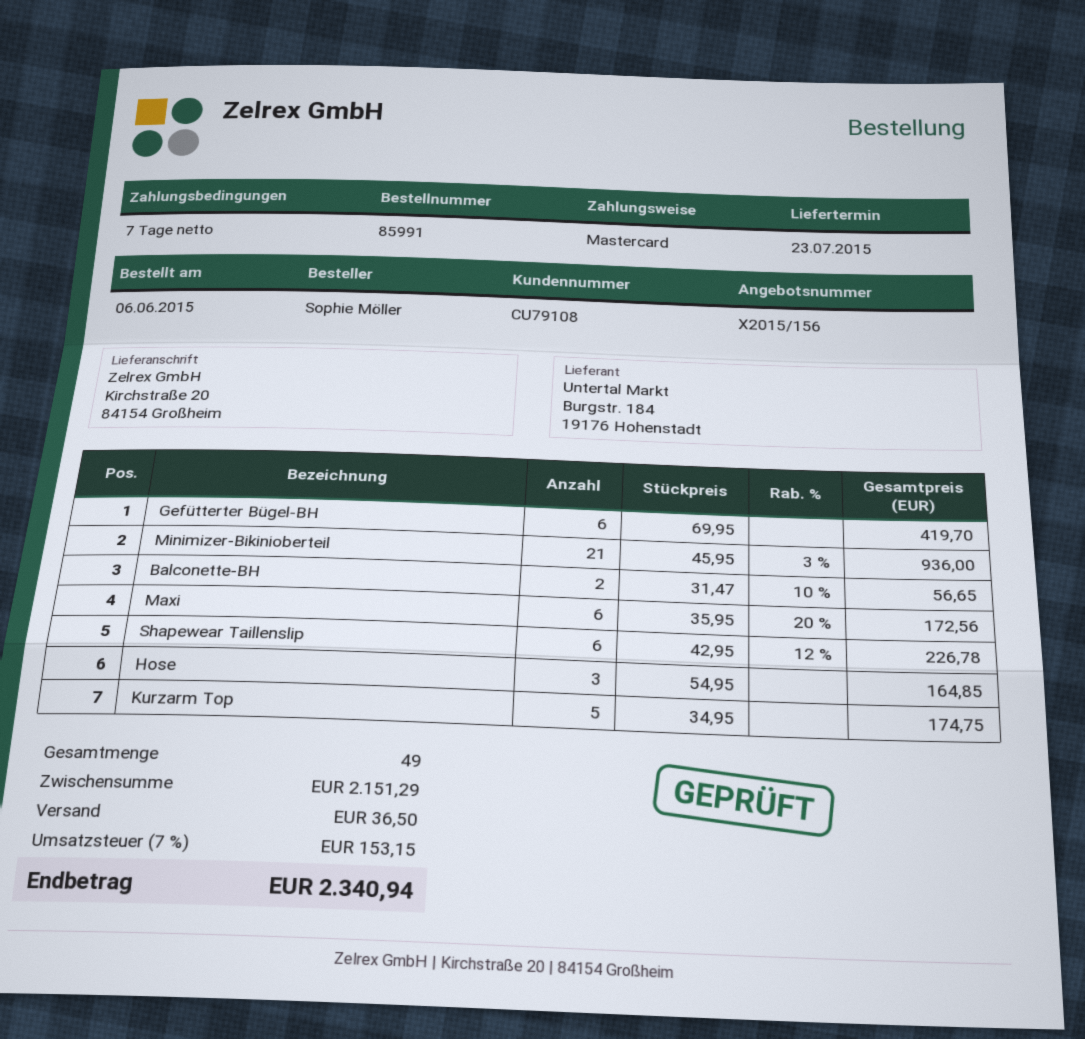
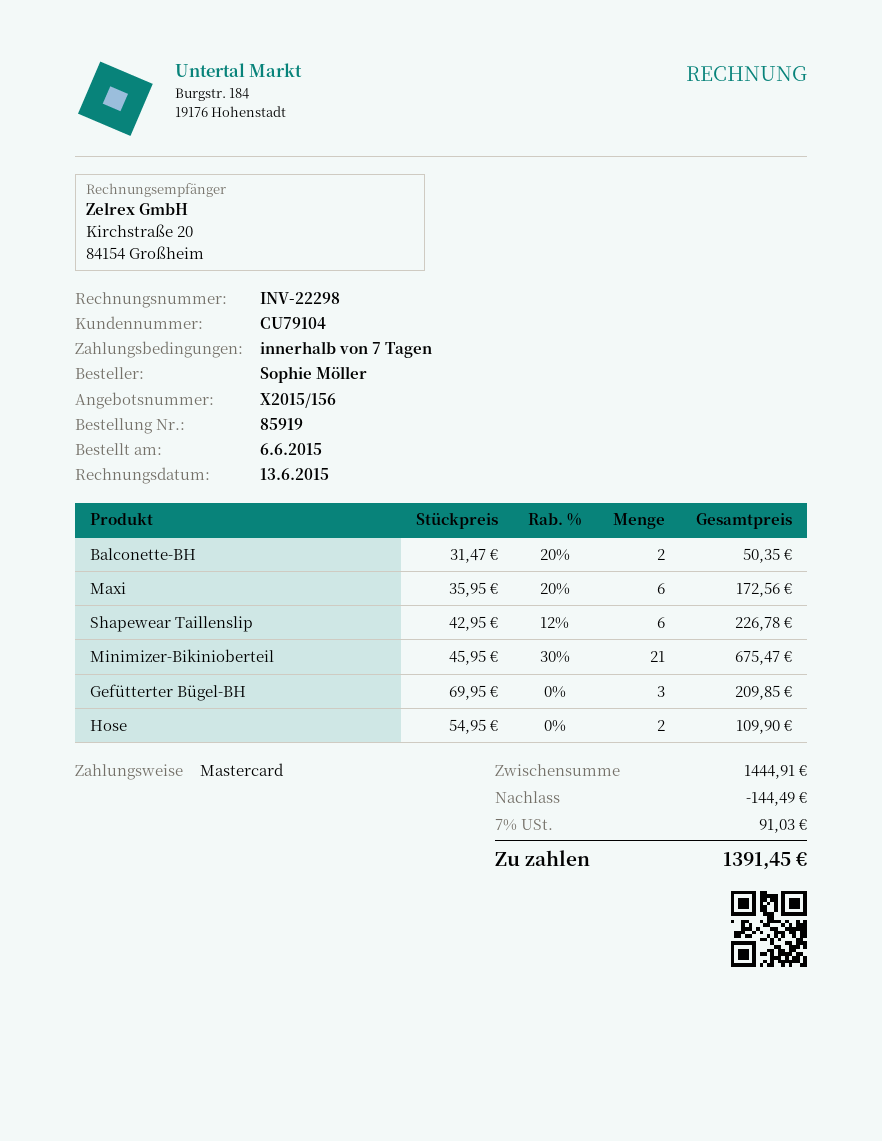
order number: 85991 -> 85919
customer number: CU79108 -> CU79104
Gefütterter Bügel-BH: 6 x 69.95 = 419.70 -> 3 x 69.95 = 209.85
Minimizer-Bikinioberteil: 21 x 45.95 - 3% = 936.00 -> 21 x 45.95 - 30% = 675.47
Balconette-BH: 2 x 31.47 - 10% = 56.65 -> 2 x 31.47 - 20% = 50.35
Hose: 3 x 54.95 = 164.85 -> 2 x 54.95 = 109.90
Kurzarm Top: 5 x 34.95 = 174.75 -> none
subtotal: 2151.29 -> 1444.91
discount: none -> 144.49
shipping: 36.50 -> none
tax: 7% = 153.15 -> 7% = 91.03
total: 2340.94 -> 1391.45

